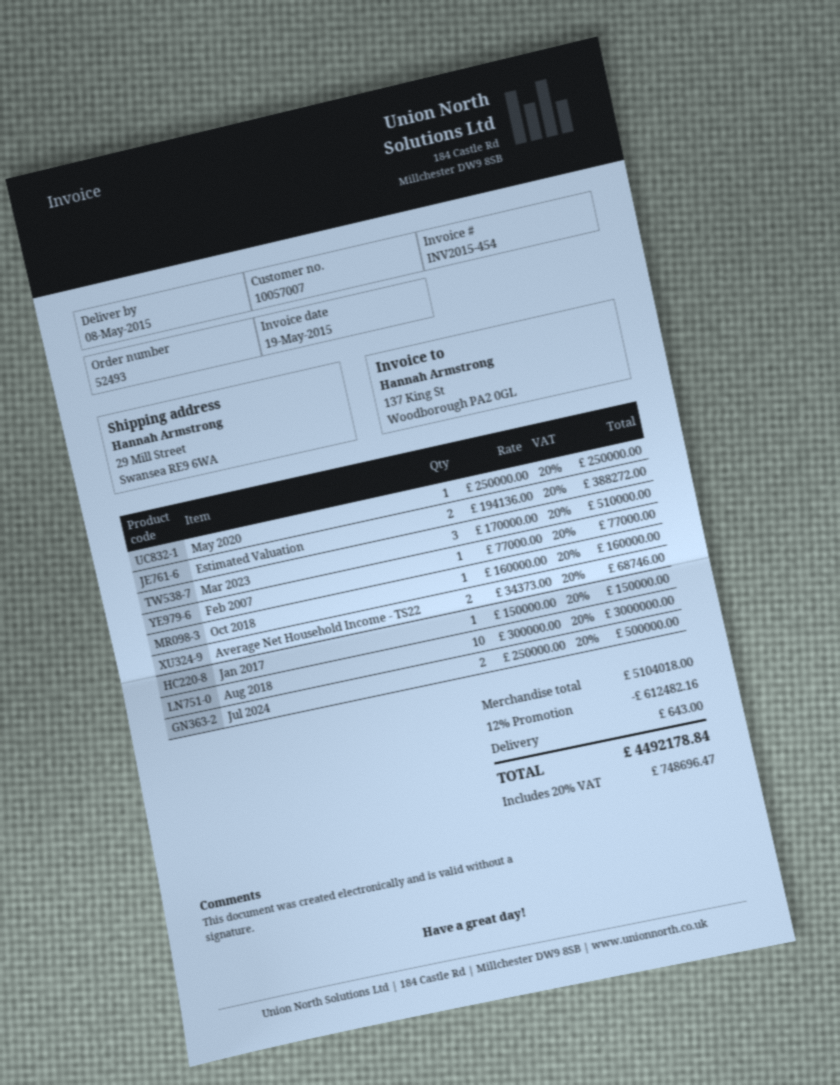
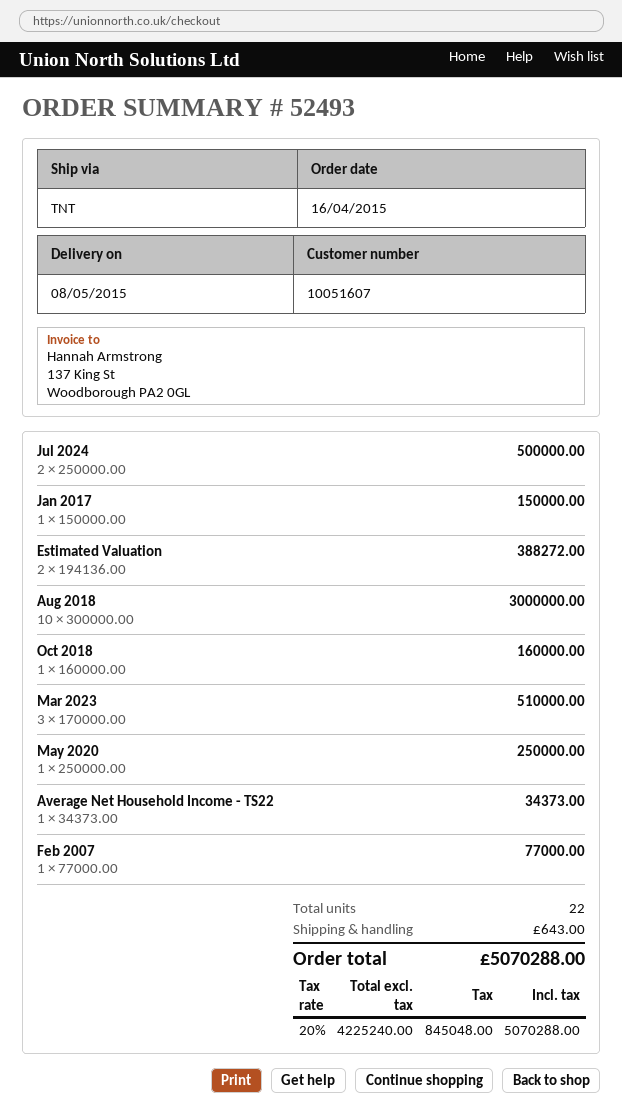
customer number: 10057007 -> 10051607
Average Net Household Income - TS22: 2 x 34373.00 = 68746.00 -> 1 x 34373.00 = 34373.00
discount: 12% = 612482.16 -> none
tax: 20% = 748696.47 -> 20% = 845048.00
total: 4492178.84 -> 5070288.00

